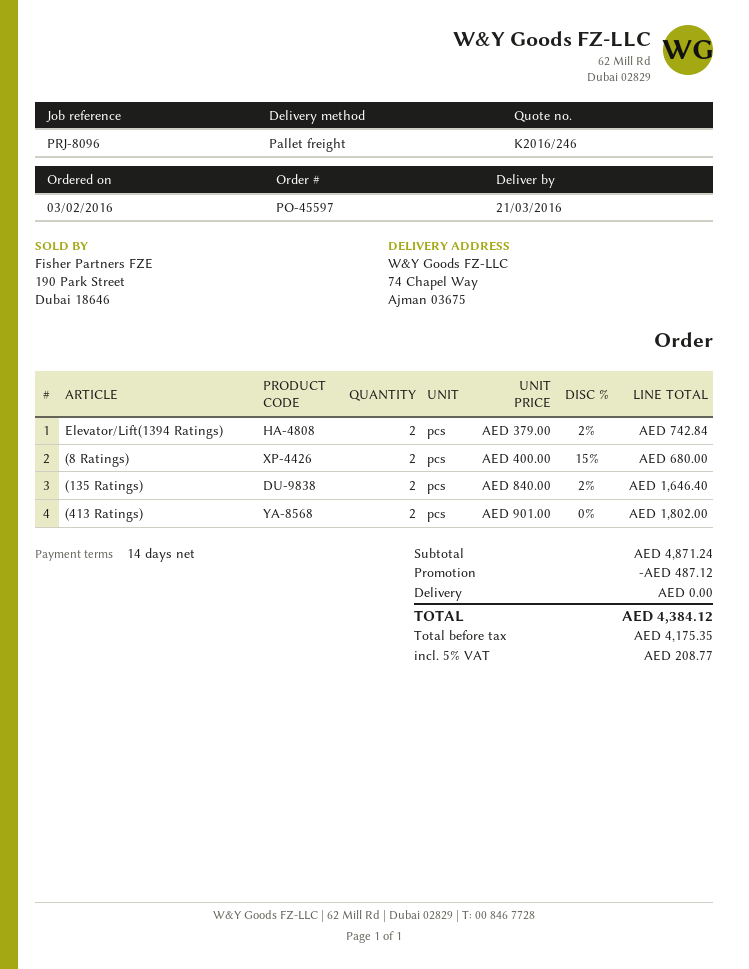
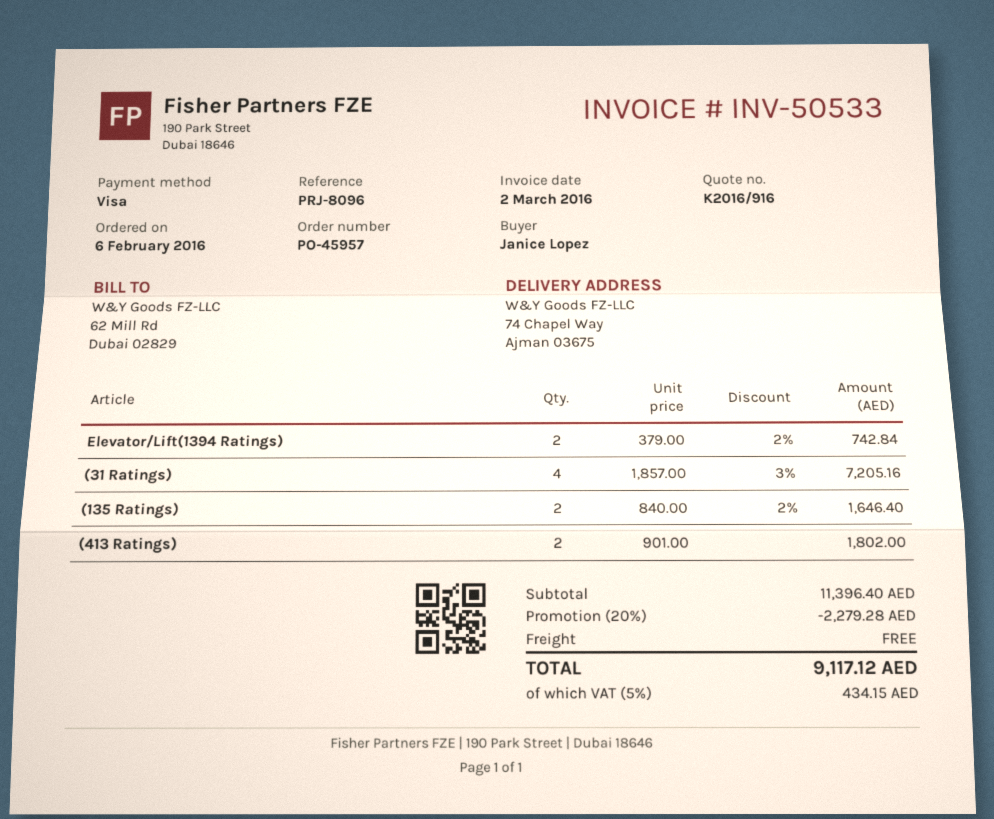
quote number: K2016/246 -> K2016/916
order number: PO-45597 -> PO-45957
order date: 2016-02-03 -> 2016-02-06
(8 Ratings): 2 x 400.00 - 15% = 680.00 -> none
(31 Ratings): none -> 4 x 1857.00 - 3% = 7205.16
subtotal: 4871.24 -> 11396.40
discount: 487.12 -> 2279.28
tax: 5% = 208.77 -> 5% = 434.15
total: 4384.12 -> 9117.12

